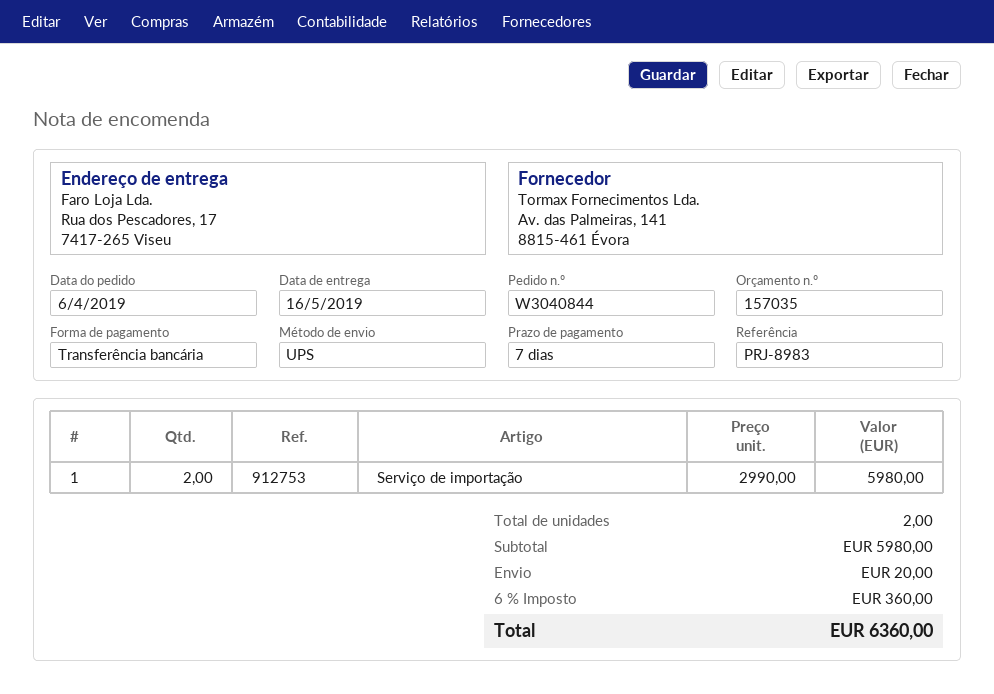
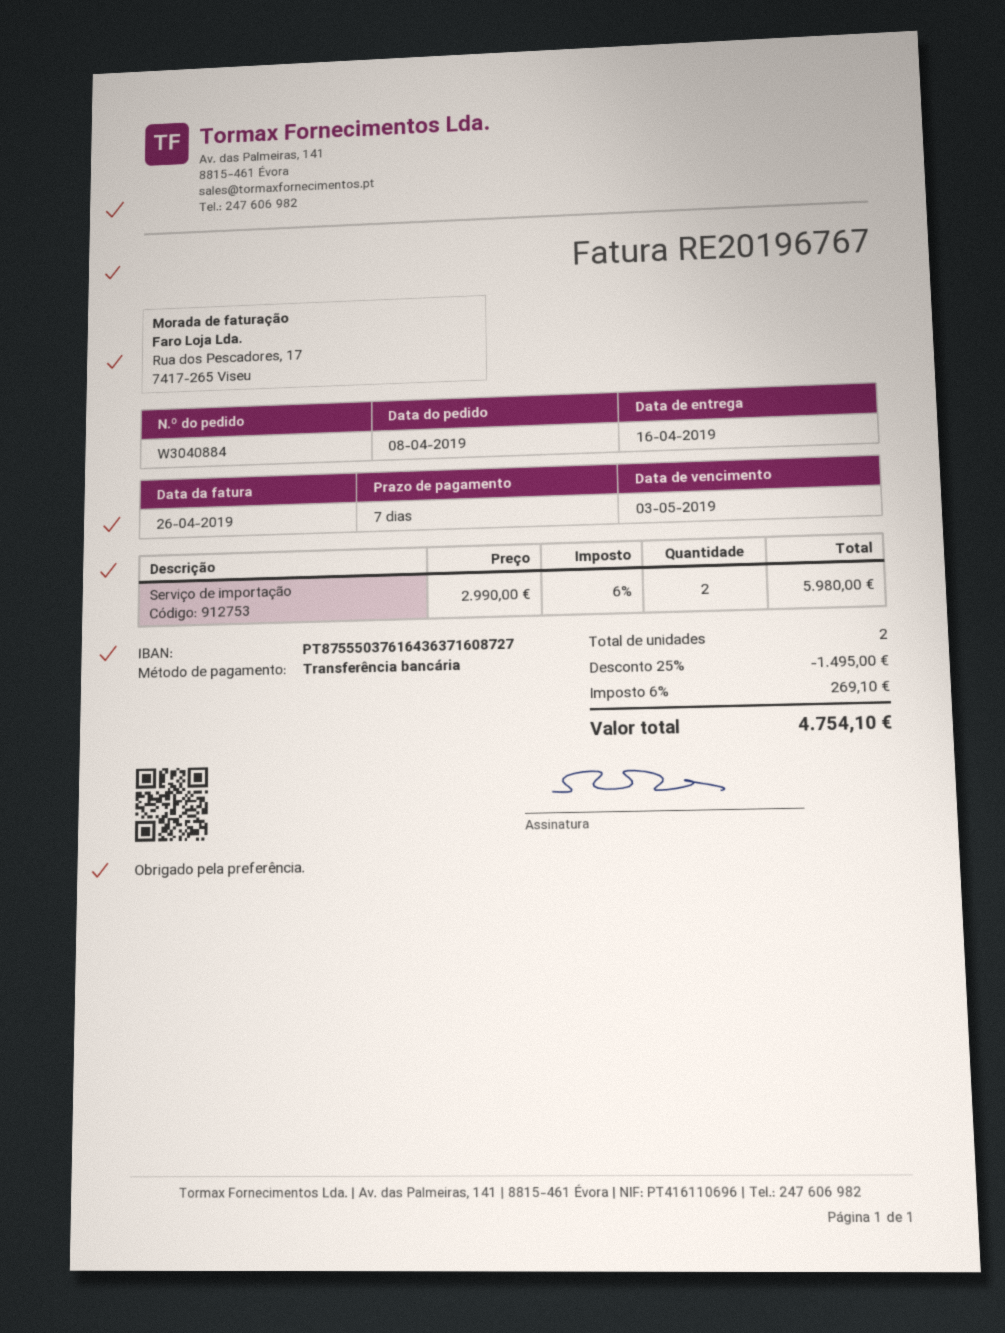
order number: W3040844 -> W3040884
order date: 2019-04-06 -> 2019-04-08
delivery date: 2019-05-16 -> 2019-04-16
discount: none -> 25% = 1495.00
shipping: 20.00 -> none
tax: 6% = 360.00 -> 6% = 269.10
total: 6360.00 -> 4754.10

